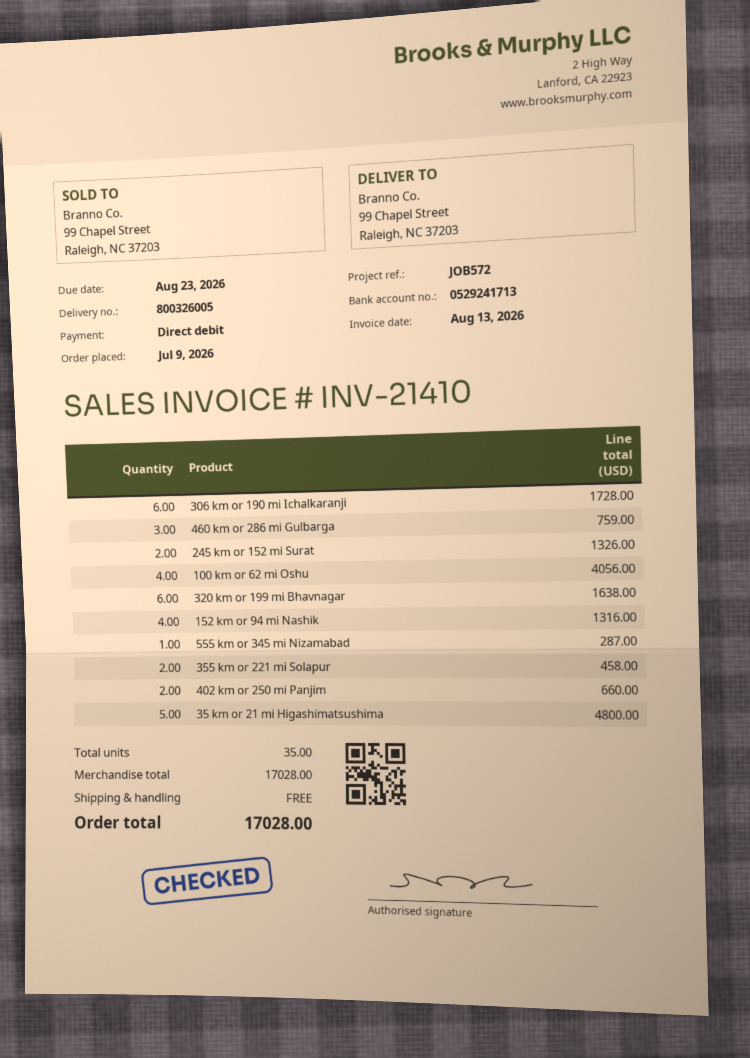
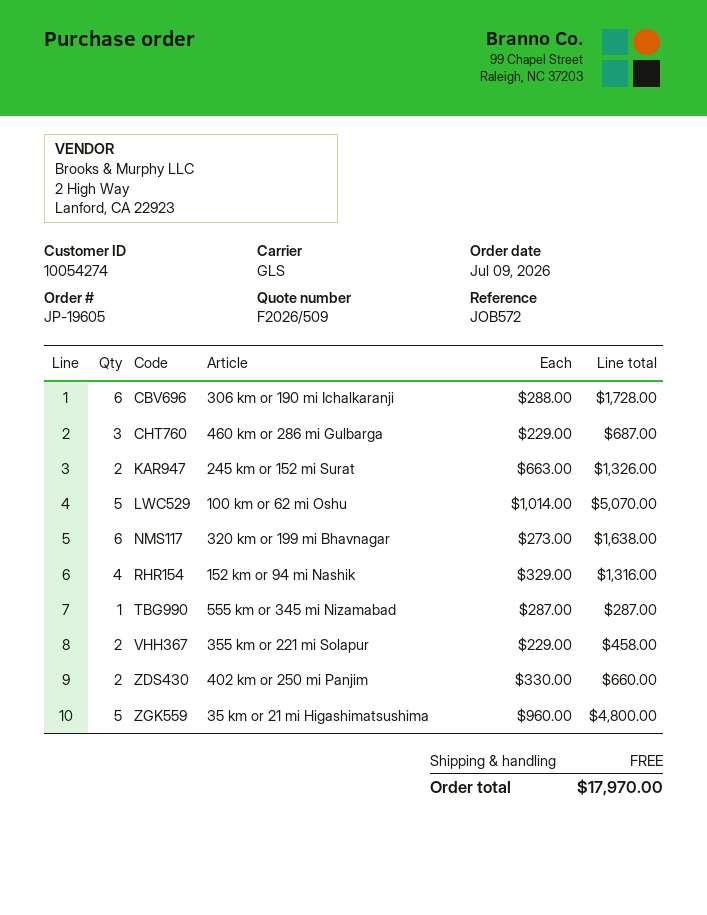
460 km or 286 mi Gulbarga: 3 for 759.00 -> 3 for 687.00
100 km or 62 mi Oshu: 4 for 4056.00 -> 5 for 5070.00
total: 17028.00 -> 17970.00

